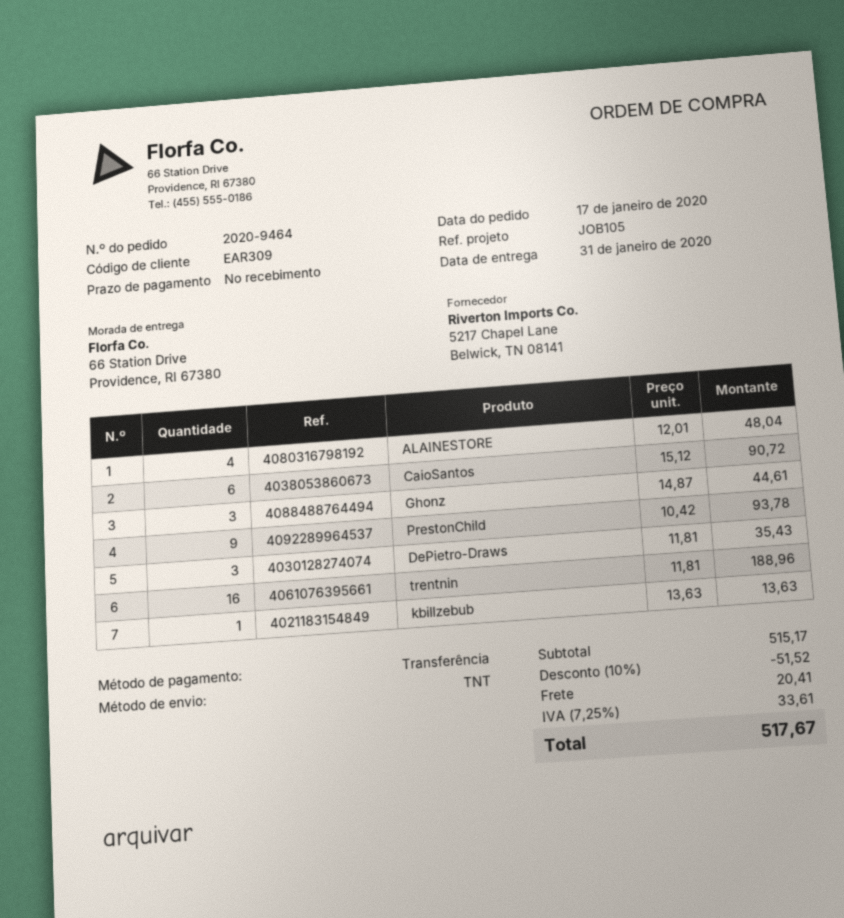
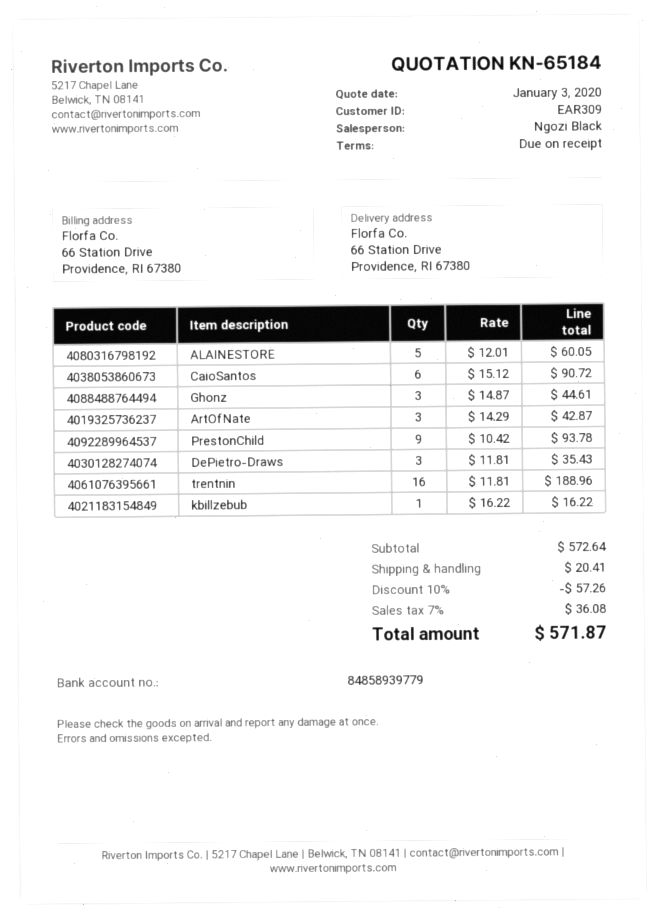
ALAINESTORE: 4 x 12.01 = 48.04 -> 5 x 12.01 = 60.05
kbillzebub: 1 x 13.63 = 13.63 -> 1 x 16.22 = 16.22
ArtOfNate: none -> 3 x 14.29 = 42.87
subtotal: 515.17 -> 572.64
discount: 10% = 51.52 -> 10% = 57.26
tax: 7.25% = 33.61 -> 7% = 36.08
total: 517.67 -> 571.87

